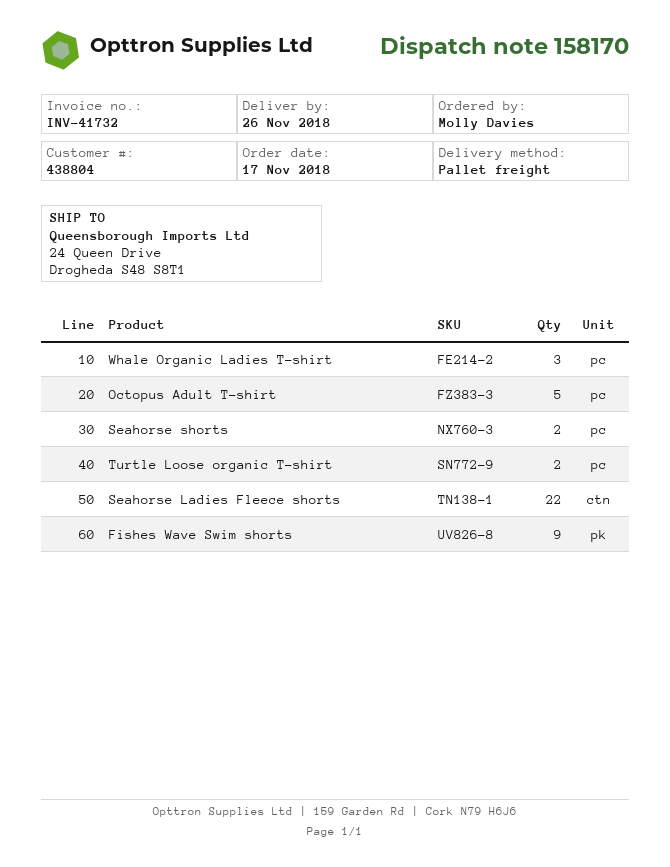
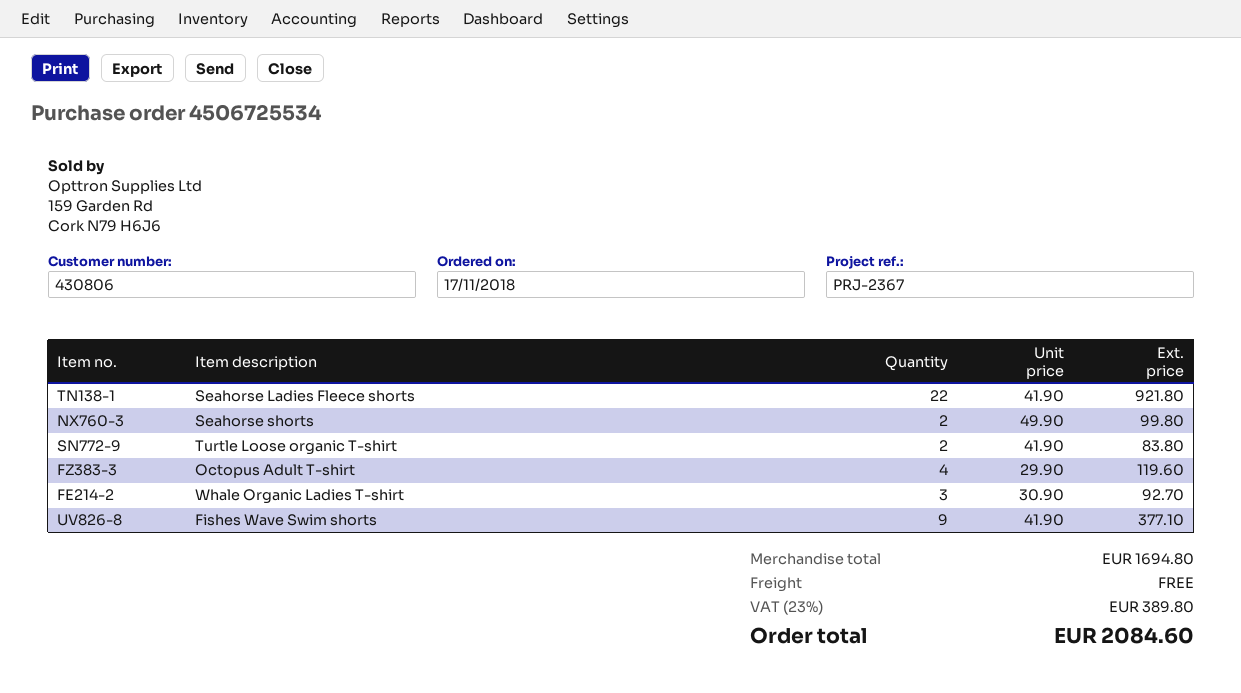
customer number: 438804 -> 430806
Octopus Adult T-shirt: 5 -> 4

